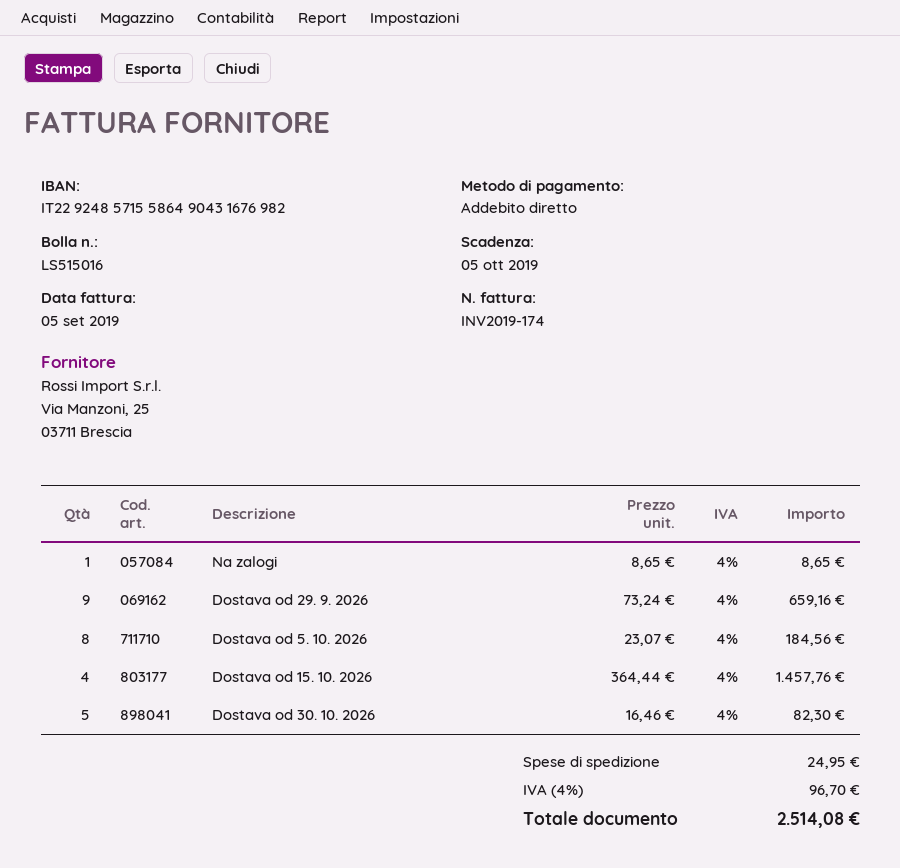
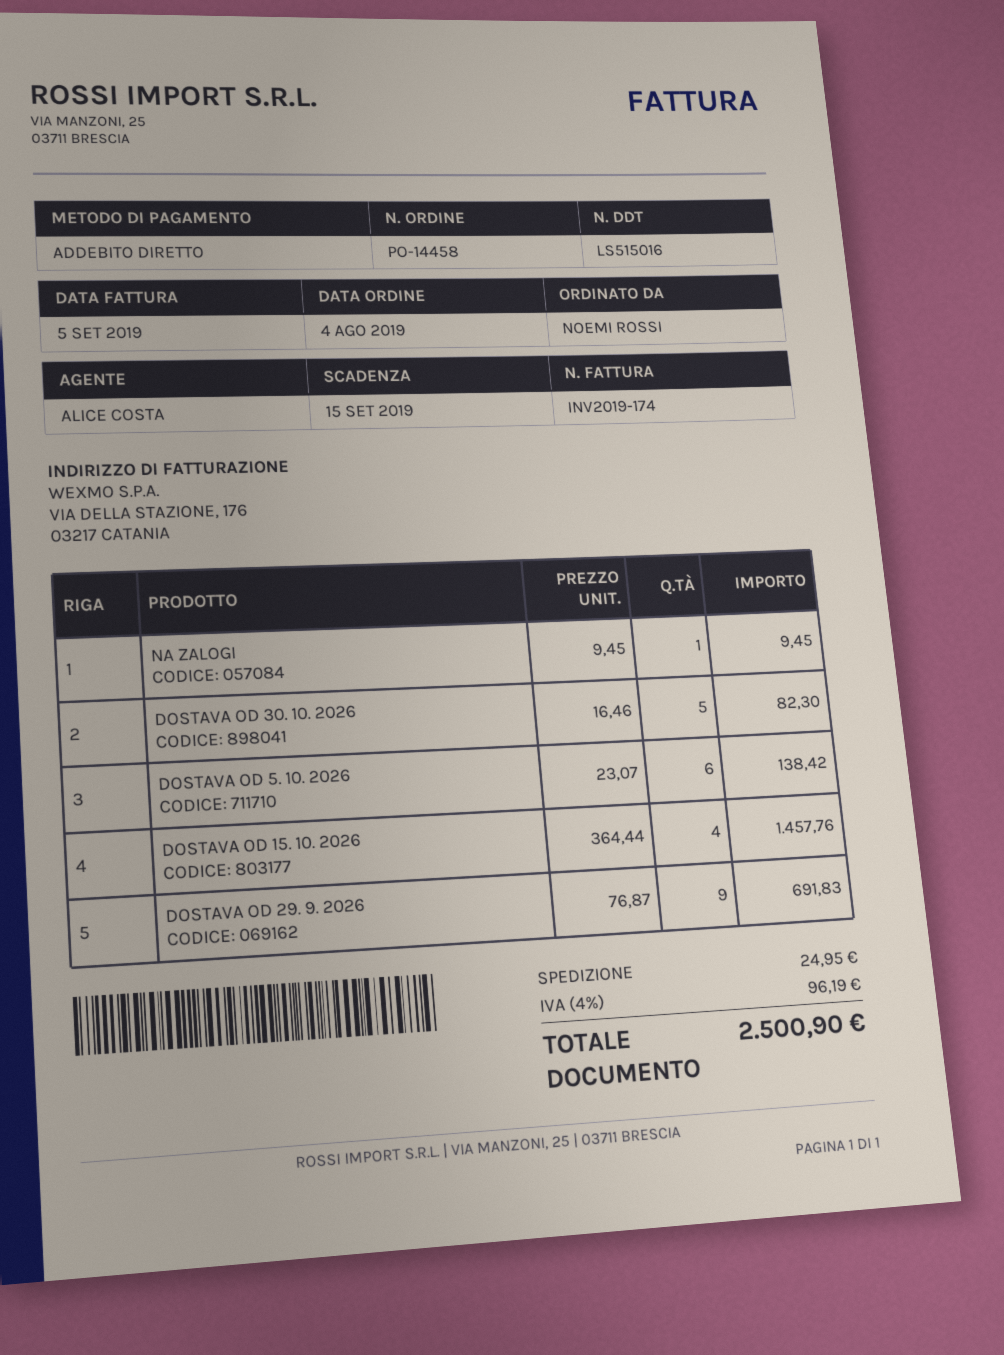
due date: 2019-10-05 -> 2019-09-15
Na zalogi: 1 x 8.65 = 8.65 -> 1 x 9.45 = 9.45
Dostava od 29. 9. 2026: 9 x 73.24 = 659.16 -> 9 x 76.87 = 691.83
Dostava od 5. 10. 2026: 8 x 23.07 = 184.56 -> 6 x 23.07 = 138.42
tax: 4% = 96.70 -> 4% = 96.19
total: 2514.08 -> 2500.90

